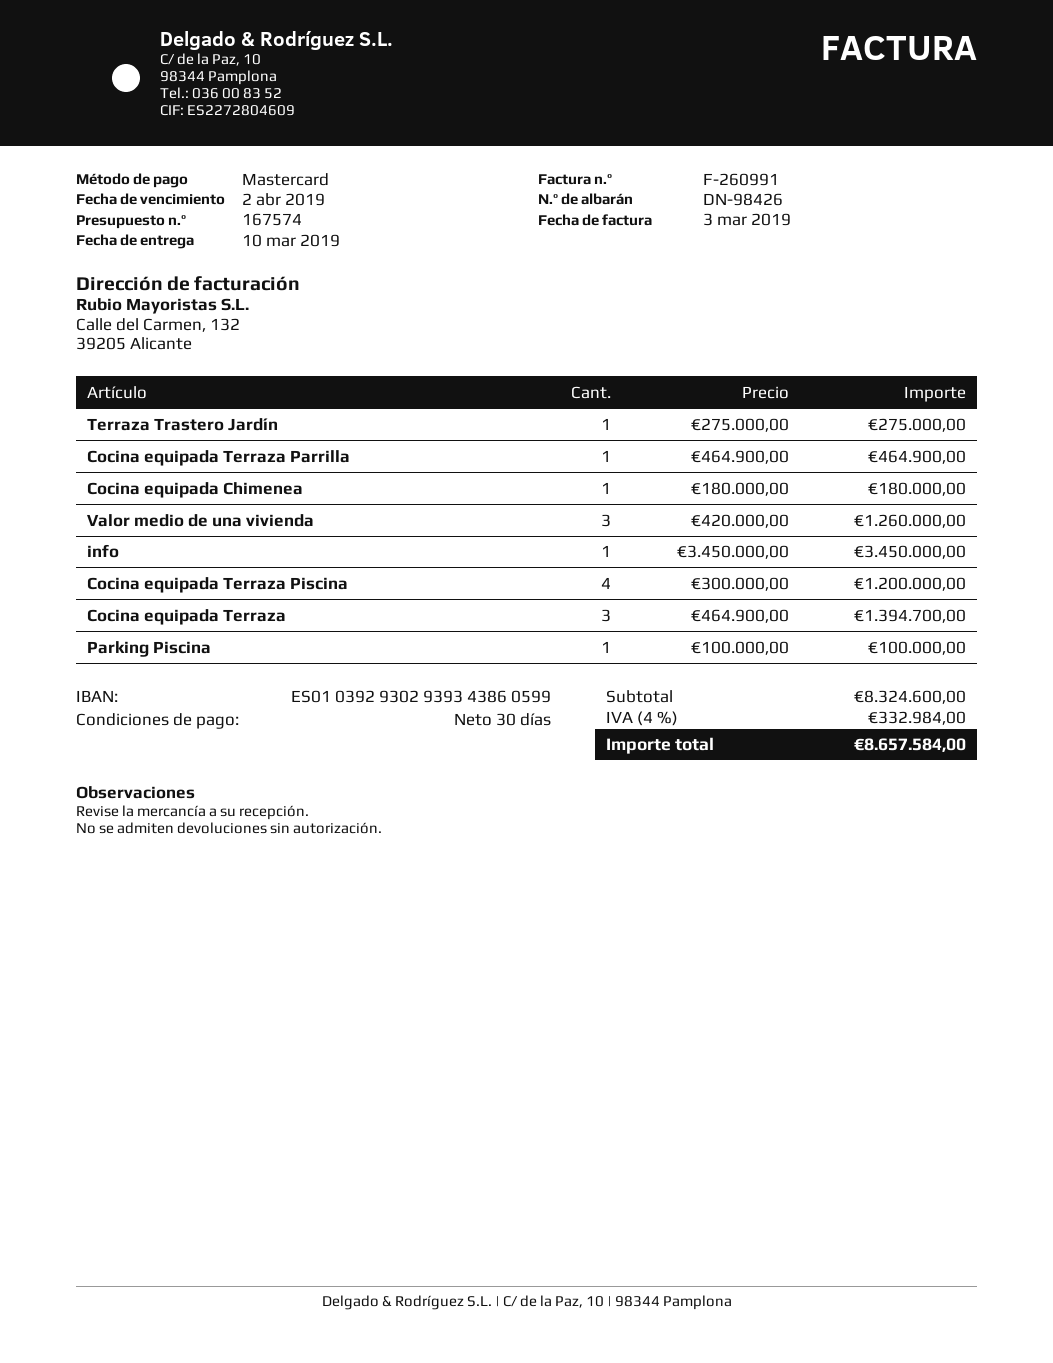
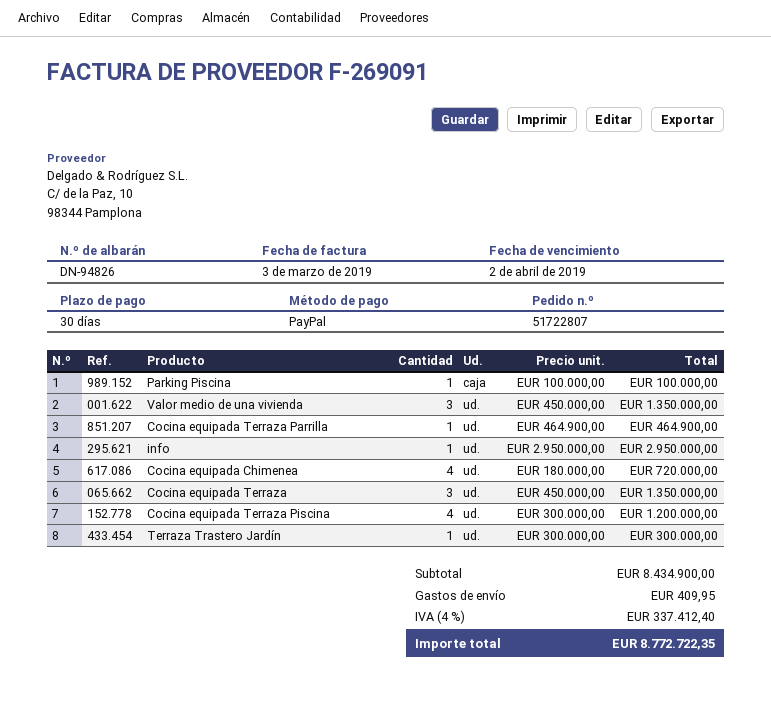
delivery note number: DN-98426 -> DN-94826
invoice number: F-260991 -> F-269091
payment method: Mastercard -> PayPal
Terraza Trastero Jardín: 1 x 275000.00 = 275000.00 -> 1 x 300000.00 = 300000.00
Cocina equipada Chimenea: 1 x 180000.00 = 180000.00 -> 4 x 180000.00 = 720000.00
Valor medio de una vivienda: 3 x 420000.00 = 1260000.00 -> 3 x 450000.00 = 1350000.00
info: 1 x 3450000.00 = 3450000.00 -> 1 x 2950000.00 = 2950000.00
Cocina equipada Terraza: 3 x 464900.00 = 1394700.00 -> 3 x 450000.00 = 1350000.00
subtotal: 8324600.00 -> 8434900.00
shipping: none -> 409.95
tax: 4% = 332984.00 -> 4% = 337412.40
total: 8657584.00 -> 8772722.35

